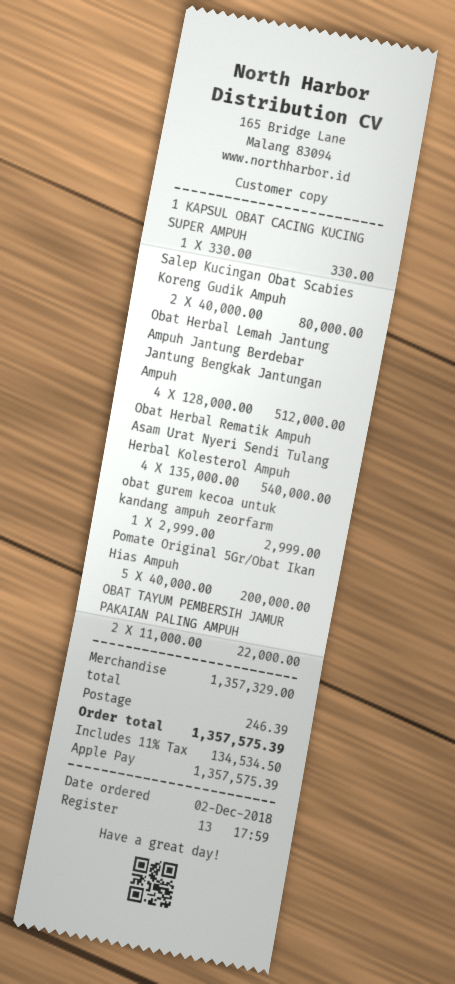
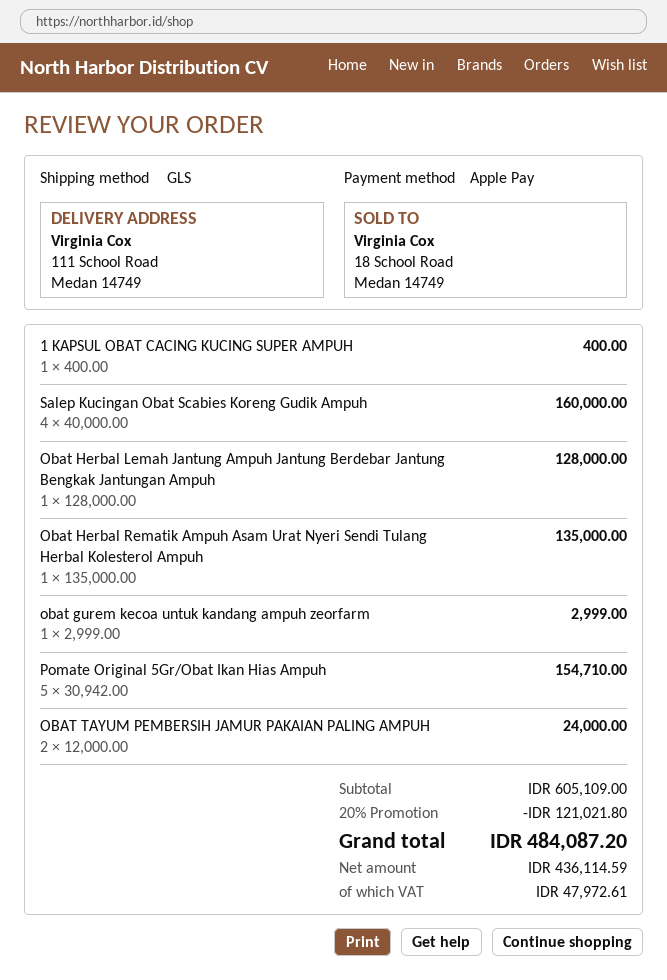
1 KAPSUL OBAT CACING KUCING SUPER AMPUH: 1 x 330.00 = 330.00 -> 1 x 400.00 = 400.00
Salep Kucingan Obat Scabies Koreng Gudik Ampuh: 2 x 40000.00 = 80000.00 -> 4 x 40000.00 = 160000.00
Obat Herbal Lemah Jantung Ampuh Jantung Berdebar Jantung Bengkak Jantungan Ampuh: 4 x 128000.00 = 512000.00 -> 1 x 128000.00 = 128000.00
Obat Herbal Rematik Ampuh Asam Urat Nyeri Sendi Tulang Herbal Kolesterol Ampuh: 4 x 135000.00 = 540000.00 -> 1 x 135000.00 = 135000.00
Pomate Original 5Gr/Obat Ikan Hias Ampuh: 5 x 40000.00 = 200000.00 -> 5 x 30942.00 = 154710.00
OBAT TAYUM PEMBERSIH JAMUR PAKAIAN PALING AMPUH: 2 x 11000.00 = 22000.00 -> 2 x 12000.00 = 24000.00
subtotal: 1357329.00 -> 605109.00
discount: none -> 20% = 121021.80
shipping: 246.39 -> none
tax: 134534.50 -> 47972.61
total: 1357575.39 -> 484087.20

